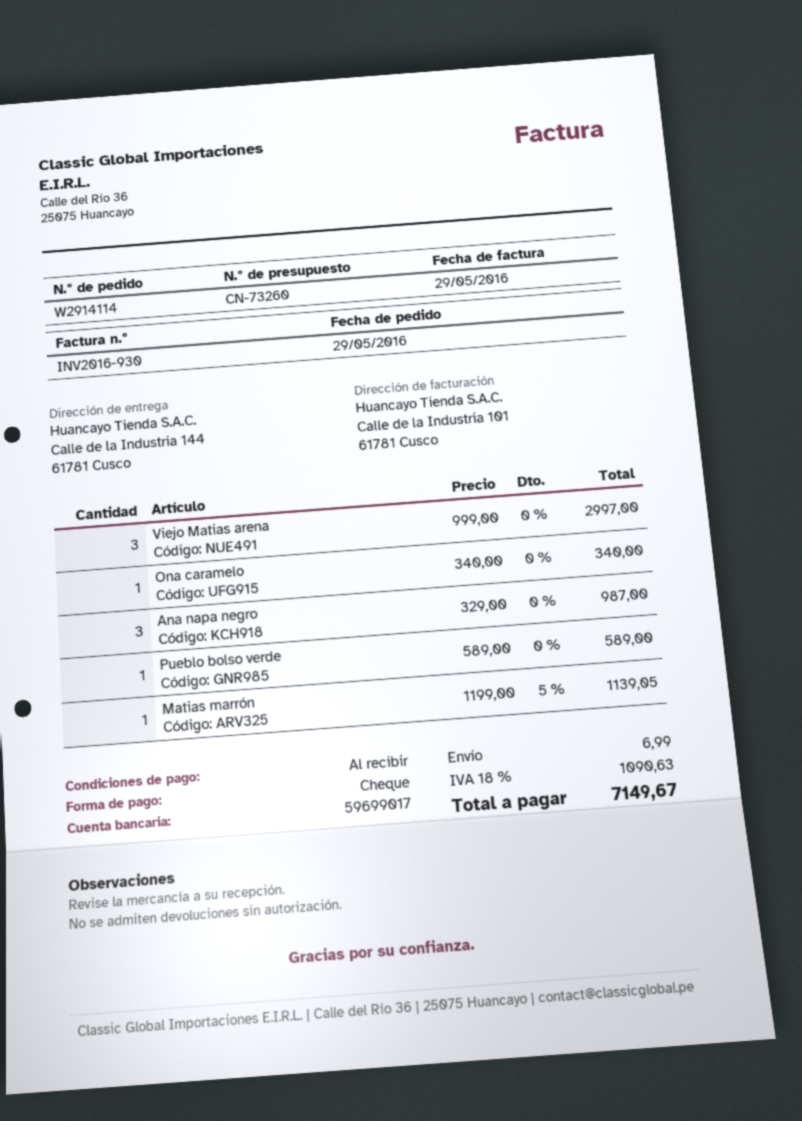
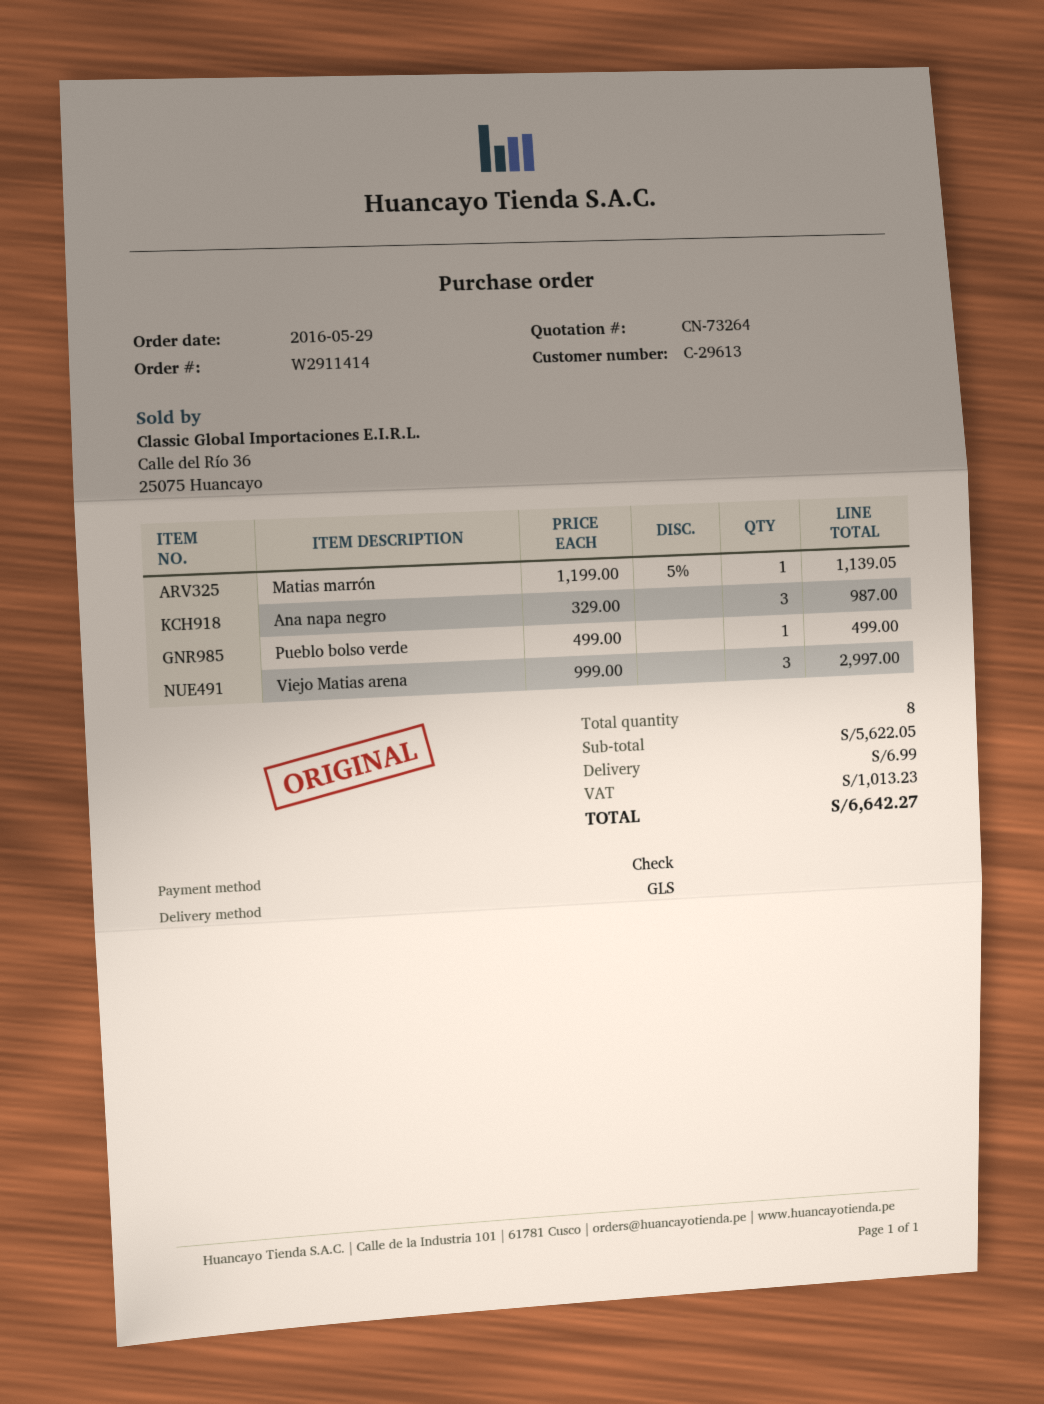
quote number: CN-73260 -> CN-73264
order number: W2914114 -> W2911414
Ona caramelo: 1 x 340.00 = 340.00 -> none
Pueblo bolso verde: 1 x 589.00 = 589.00 -> 1 x 499.00 = 499.00
tax: 1090.63 -> 1013.23
total: 7149.67 -> 6642.27

